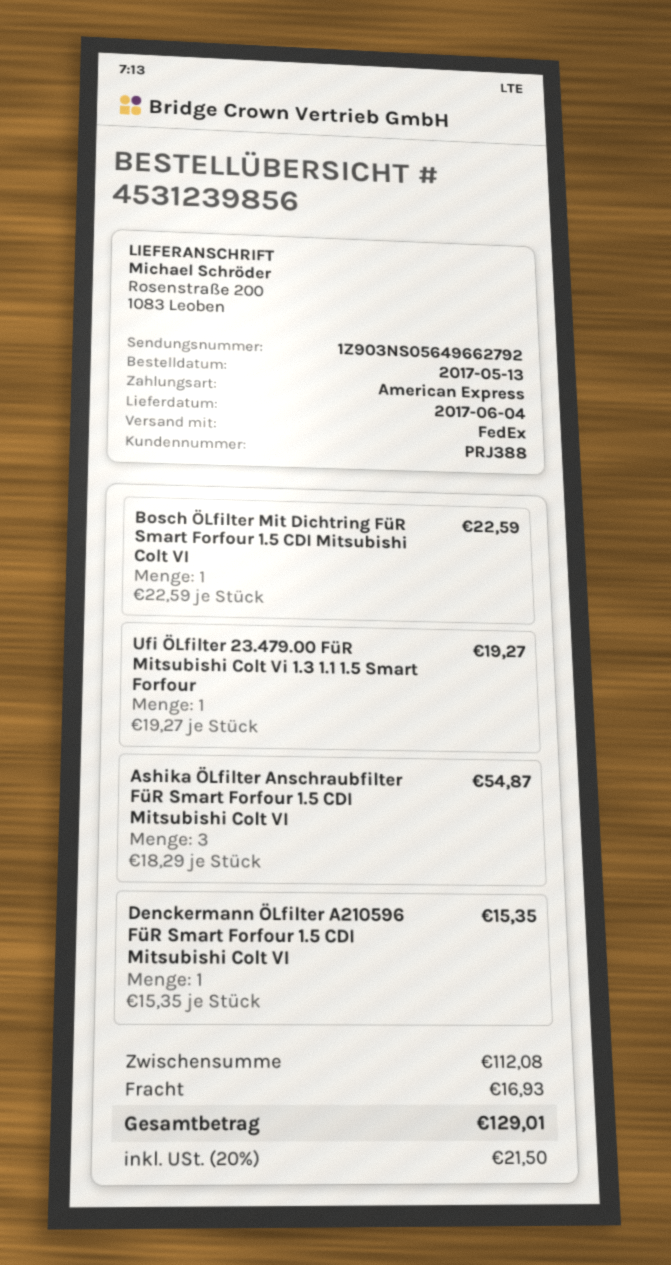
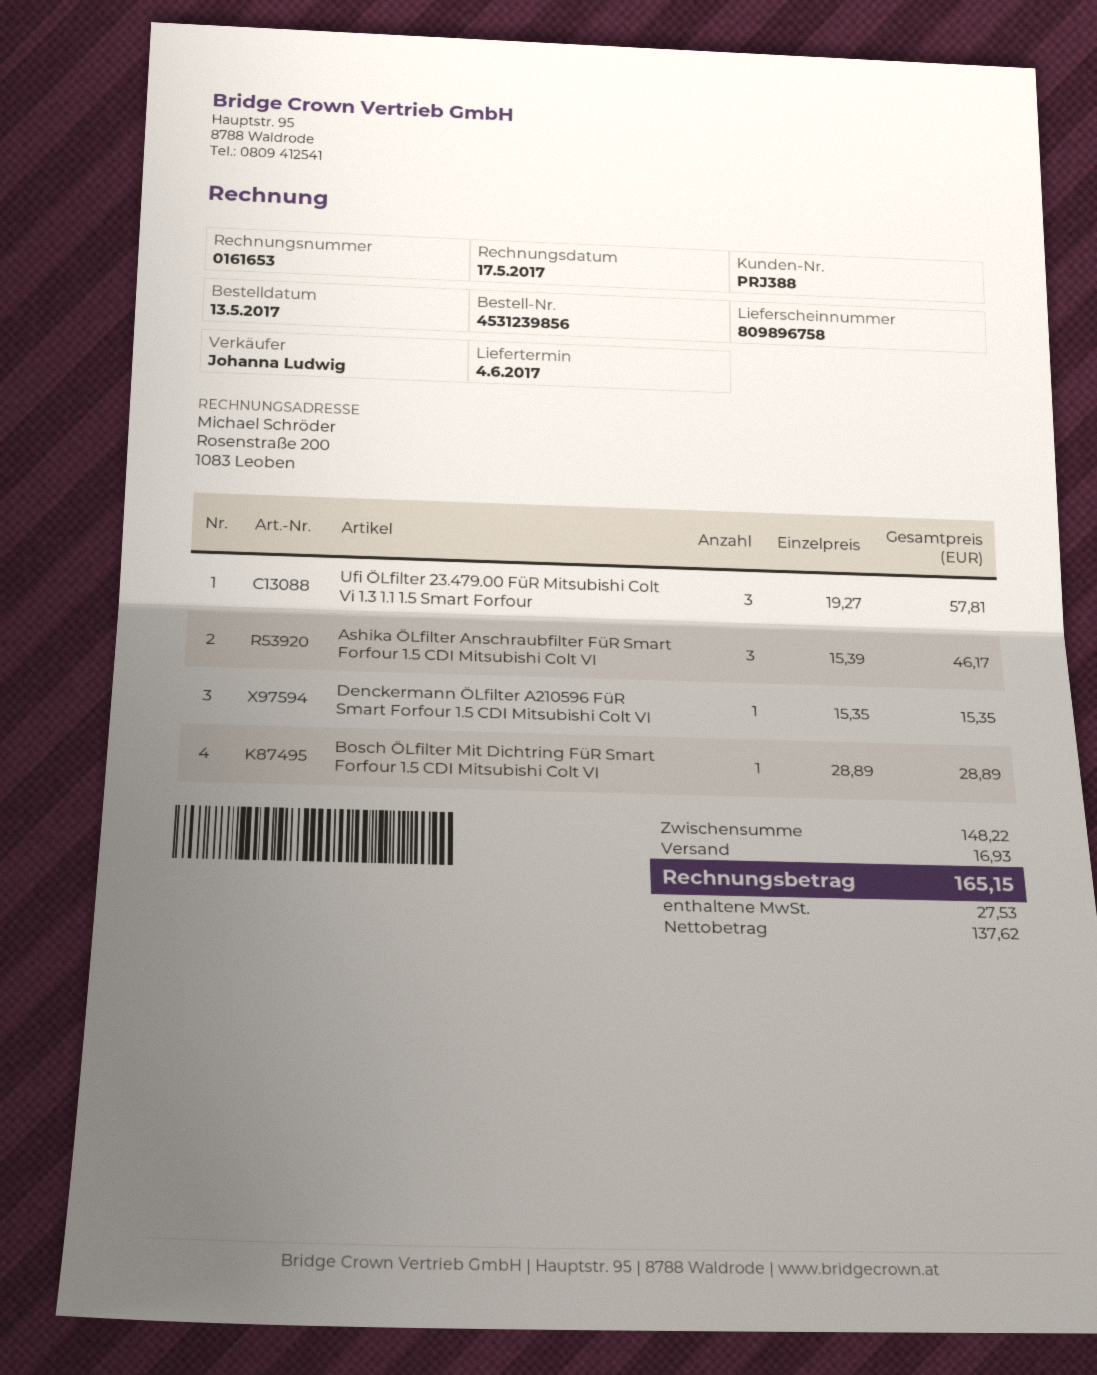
Bosch ÖLfilter Mit Dichtring FüR Smart Forfour 1.5 CDI Mitsubishi Colt VI: 1 x 22.59 = 22.59 -> 1 x 28.89 = 28.89
Ufi ÖLfilter 23.479.00 FüR Mitsubishi Colt Vi 1.3 1.1 1.5 Smart Forfour: 1 x 19.27 = 19.27 -> 3 x 19.27 = 57.81
Ashika ÖLfilter Anschraubfilter FüR Smart Forfour 1.5 CDI Mitsubishi Colt VI: 3 x 18.29 = 54.87 -> 3 x 15.39 = 46.17
subtotal: 112.08 -> 148.22
tax: 21.50 -> 27.53
total: 129.01 -> 165.15

